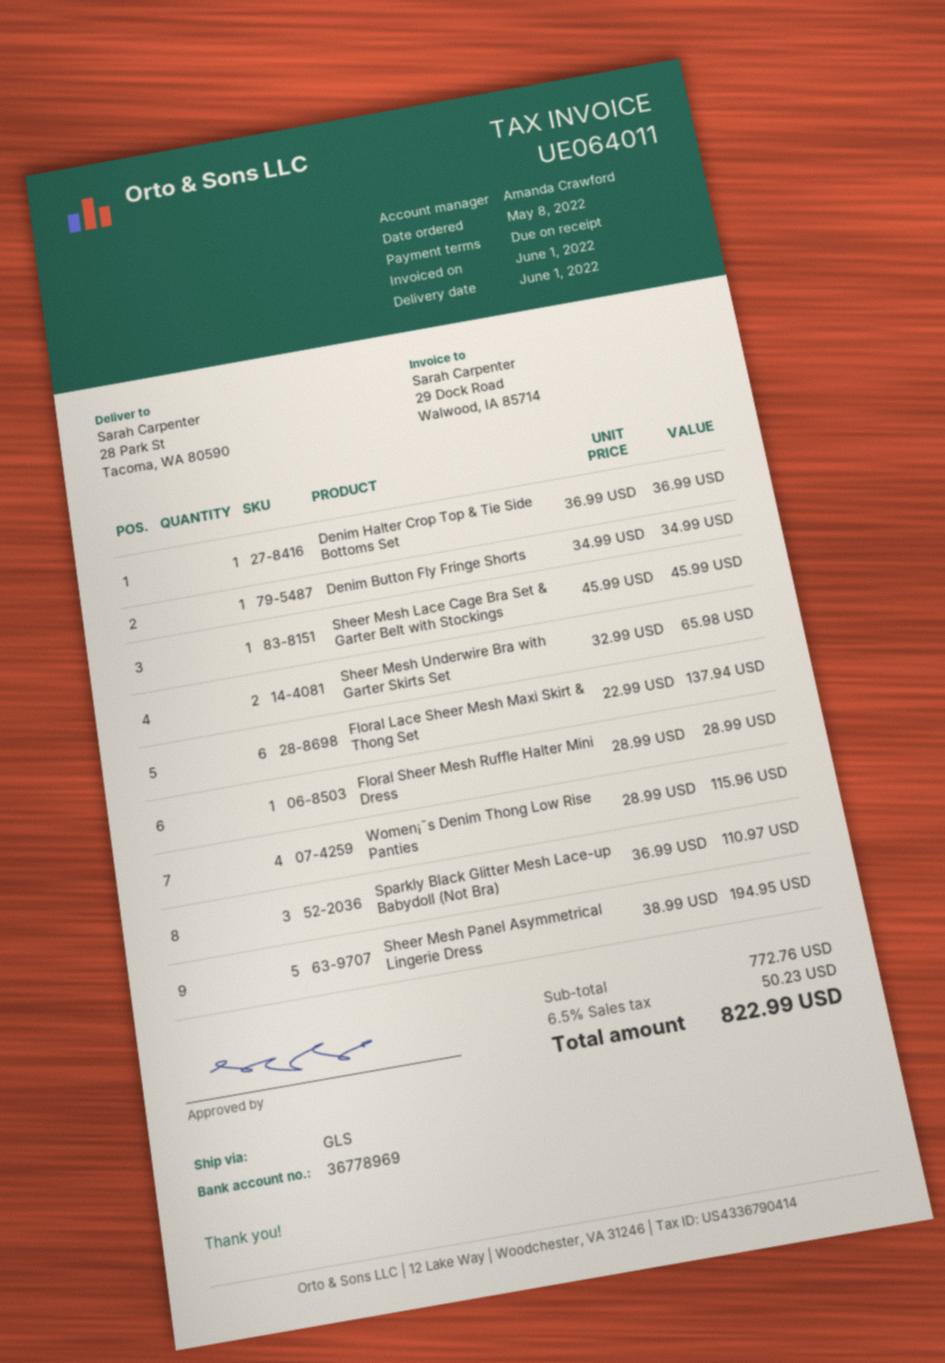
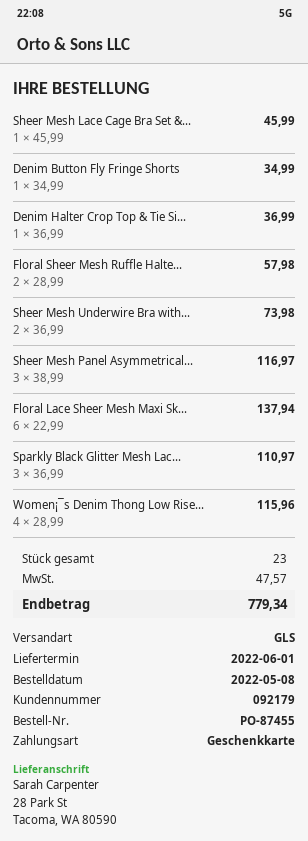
Sheer Mesh Underwire Bra with Garter Skirts Set: 2 x 32.99 = 65.98 -> 2 x 36.99 = 73.98
Floral Sheer Mesh Ruffle Halter Mini Dress: 1 x 28.99 = 28.99 -> 2 x 28.99 = 57.98
Sheer Mesh Panel Asymmetrical Lingerie Dress: 5 x 38.99 = 194.95 -> 3 x 38.99 = 116.97
tax: 50.23 -> 47.57
total: 822.99 -> 779.34

